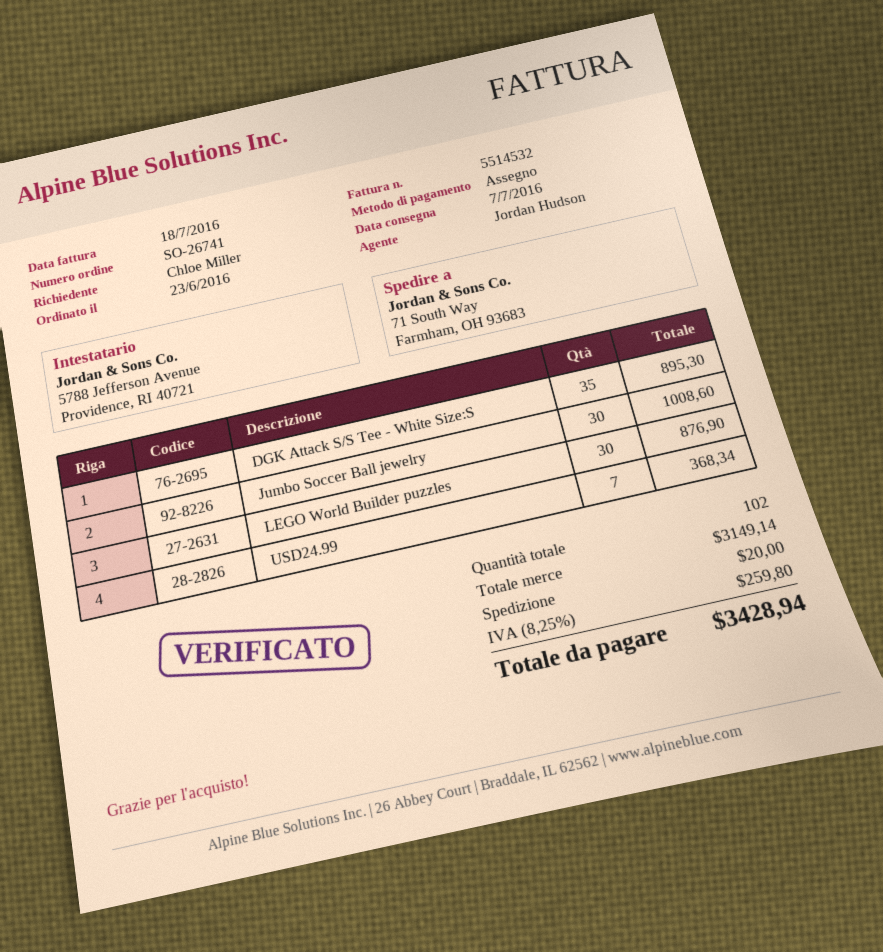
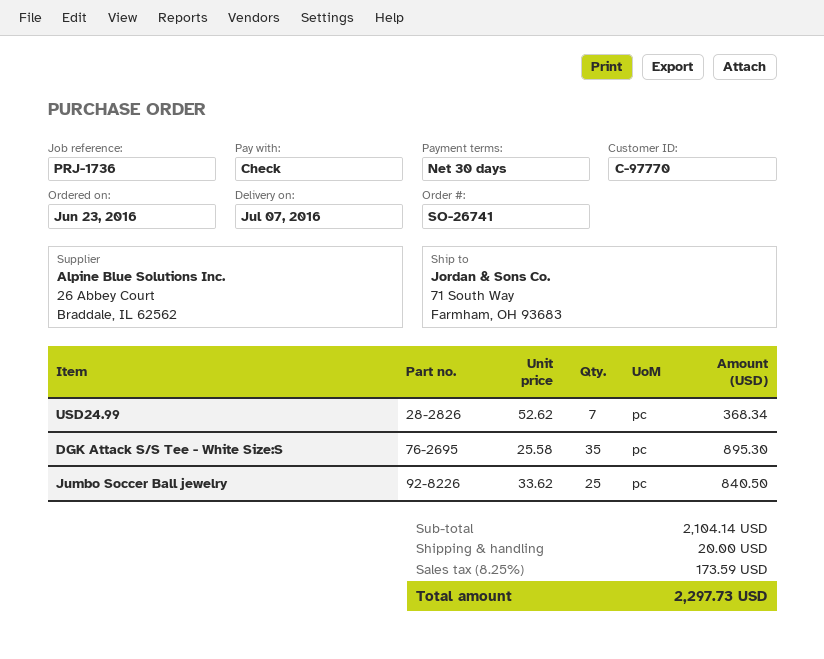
Jumbo Soccer Ball jewelry: 30 for 1008.60 -> 25 for 840.50
LEGO World Builder puzzles: 30 for 876.90 -> none
subtotal: 3149.14 -> 2104.14
tax: 8.25% = 259.80 -> 8.25% = 173.59
total: 3428.94 -> 2297.73

